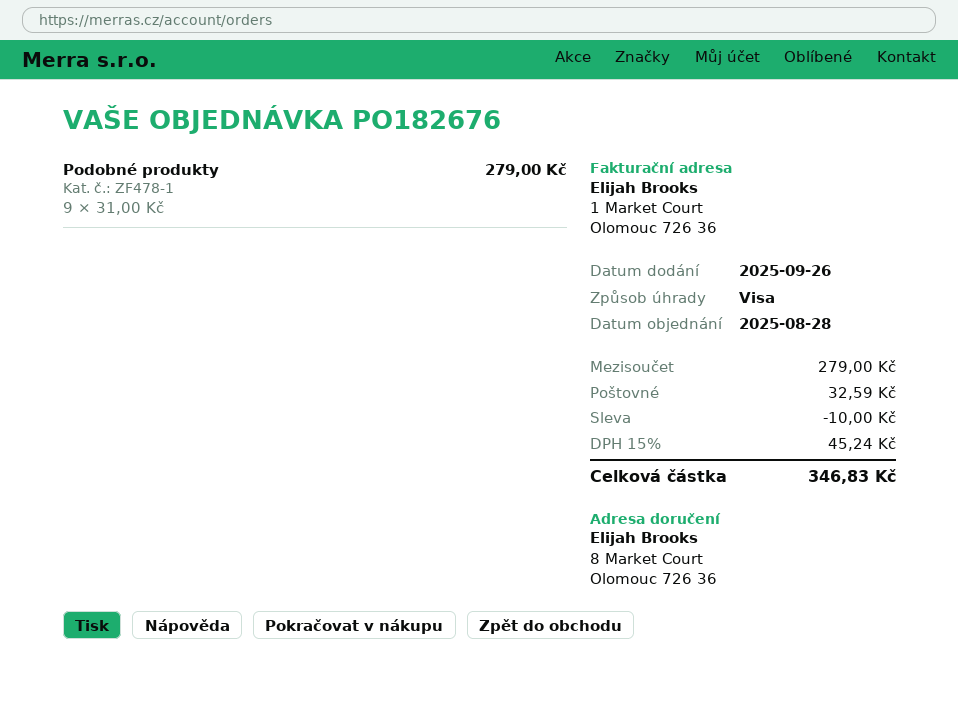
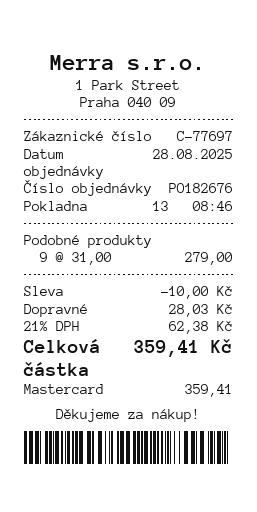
payment method: Visa -> Mastercard
shipping: 32.59 -> 28.03
tax: 15% = 45.24 -> 21% = 62.38
total: 346.83 -> 359.41

